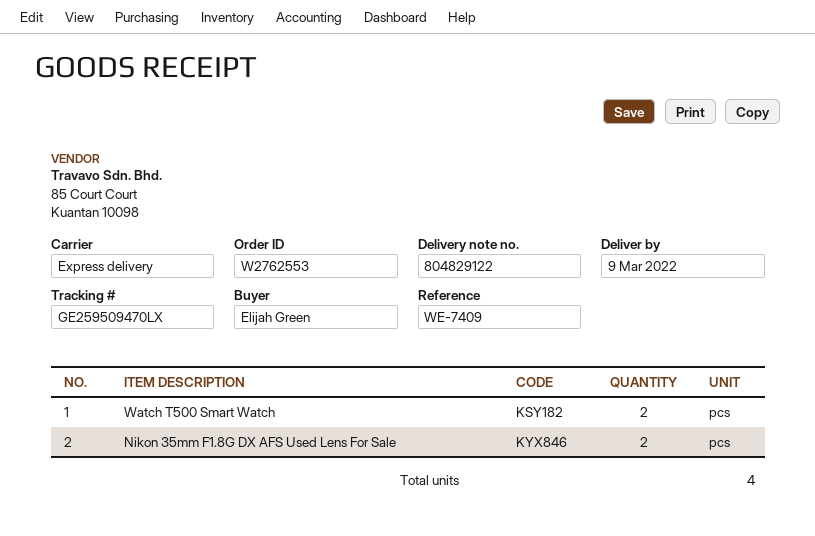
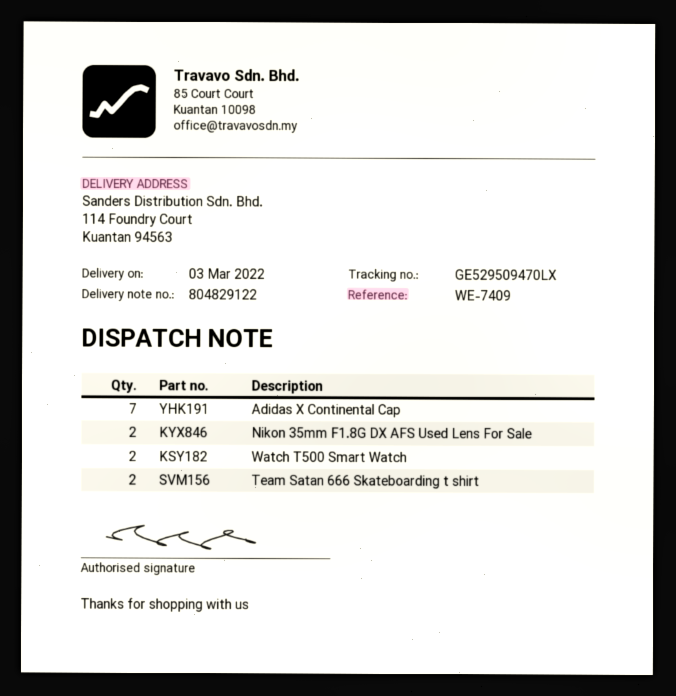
delivery date: 2022-03-09 -> 2022-03-03
tracking number: GE259509470LX -> GE529509470LX
Adidas X Continental Cap: none -> 7
Team Satan 666 Skateboarding t shirt: none -> 2

